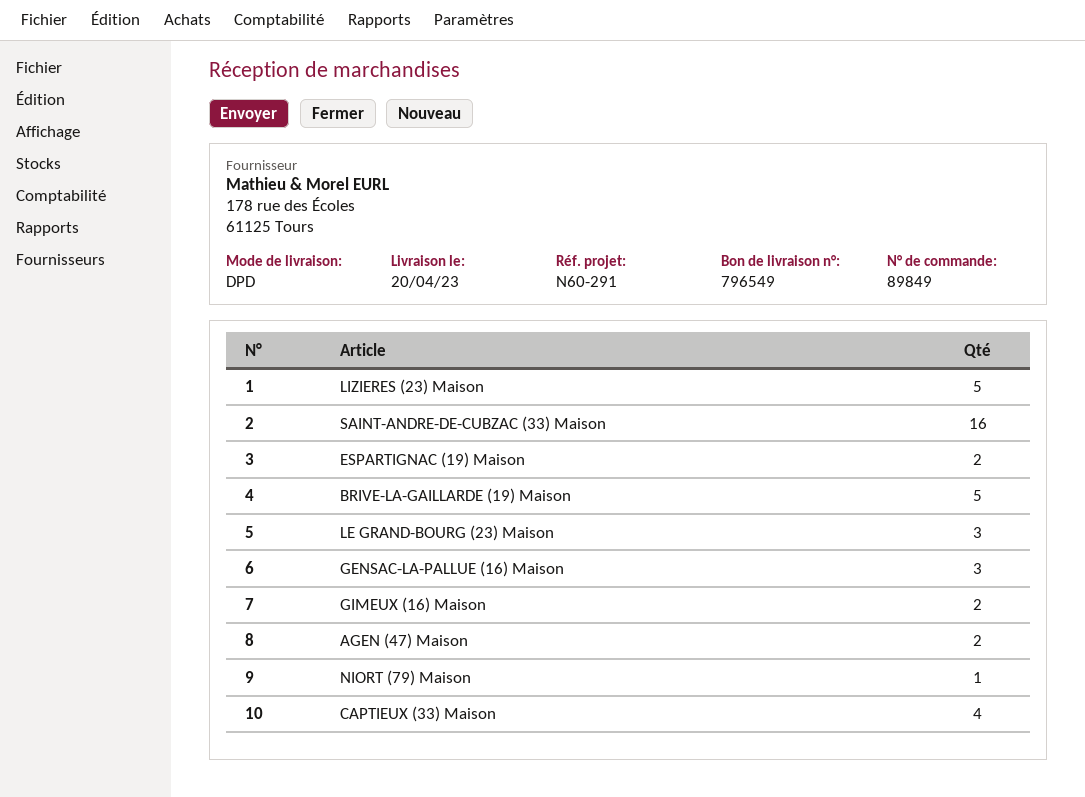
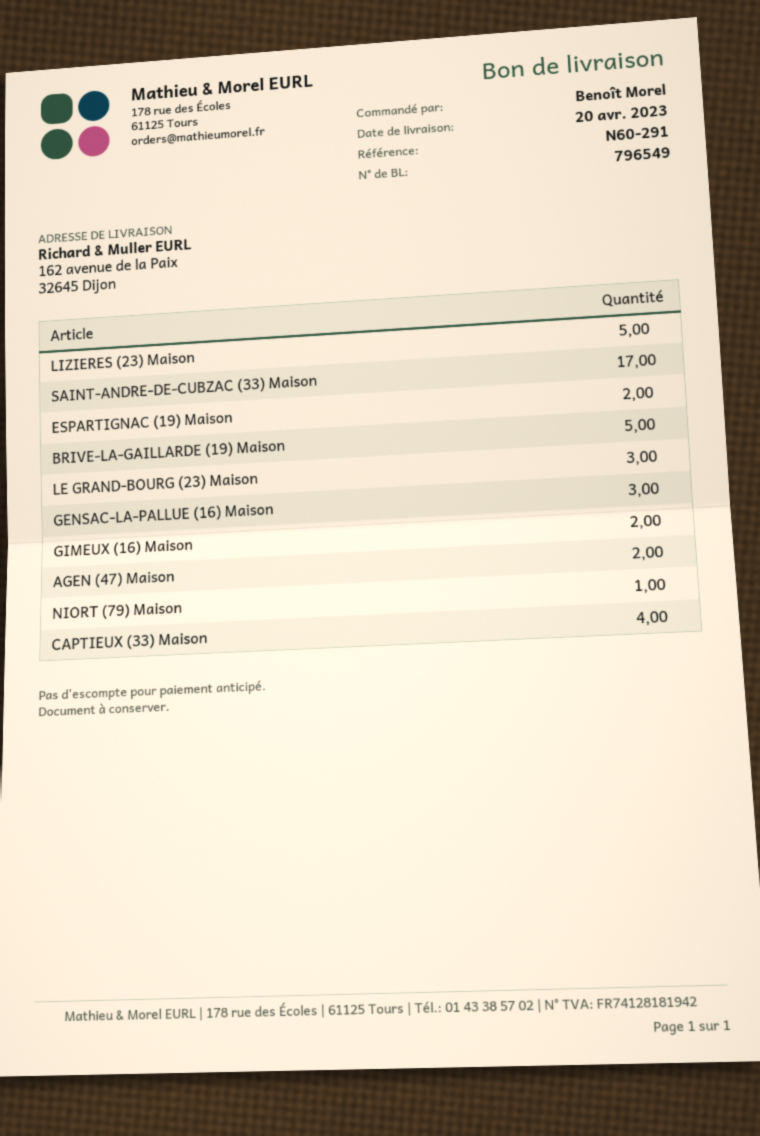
SAINT-ANDRE-DE-CUBZAC (33) Maison: 16 -> 17

